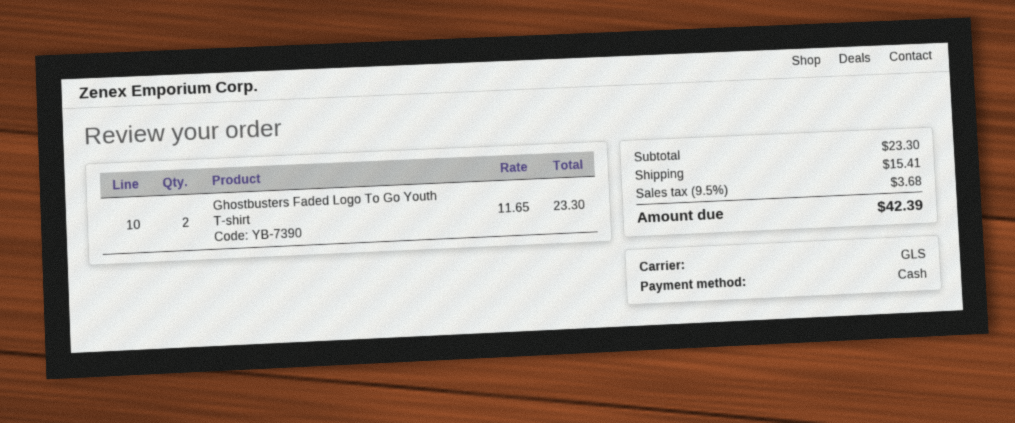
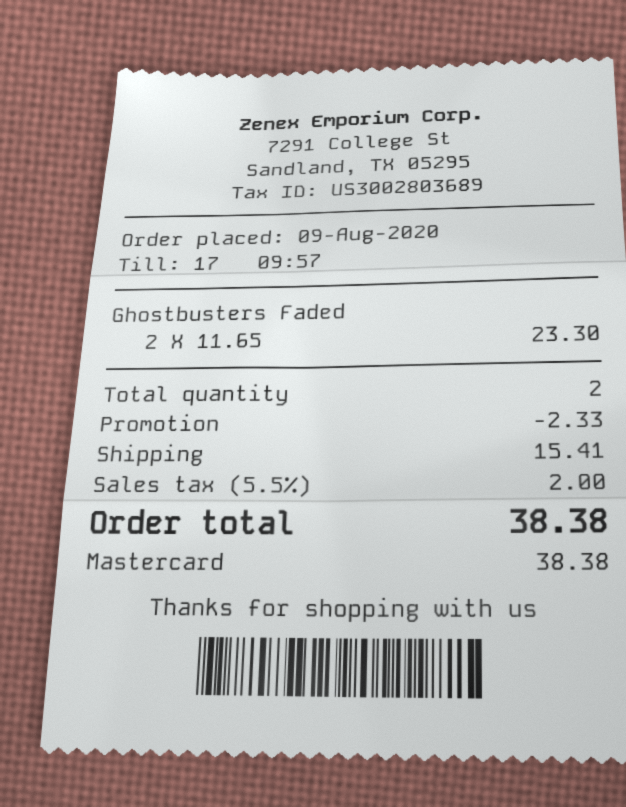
payment method: cash -> Mastercard
discount: none -> 2.33
tax: 9.5% = 3.68 -> 5.5% = 2.00
total: 42.39 -> 38.38

